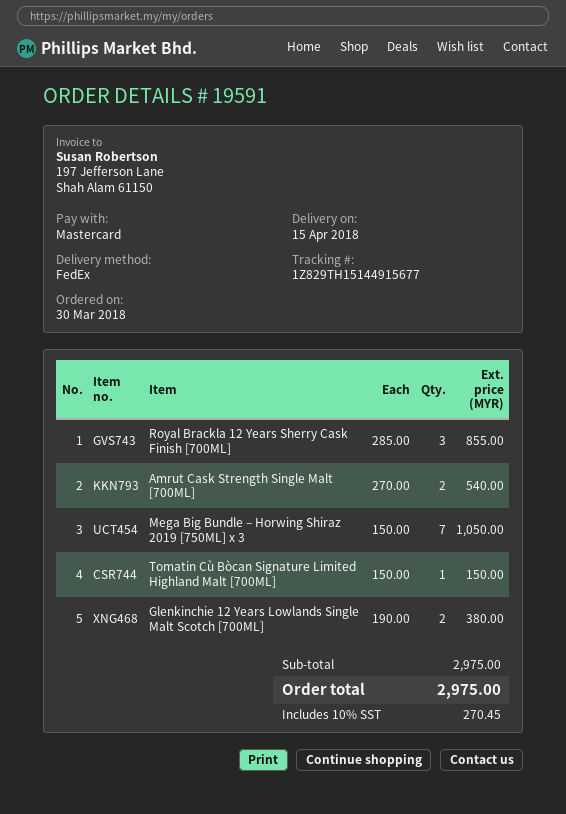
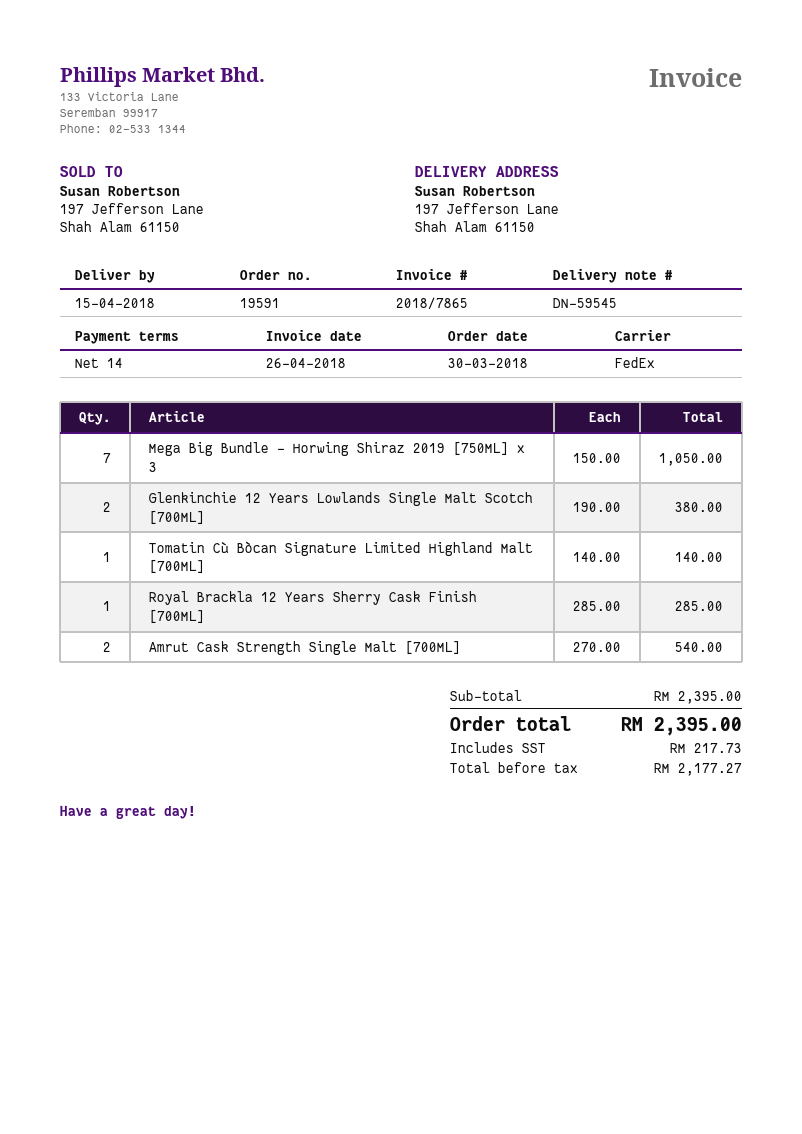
Royal Brackla 12 Years Sherry Cask Finish [700ML]: 3 x 285.00 = 855.00 -> 1 x 285.00 = 285.00
Tomatin Cù Bòcan Signature Limited Highland Malt [700ML]: 1 x 150.00 = 150.00 -> 1 x 140.00 = 140.00
subtotal: 2975.00 -> 2395.00
tax: 270.45 -> 217.73
total: 2975.00 -> 2395.00

